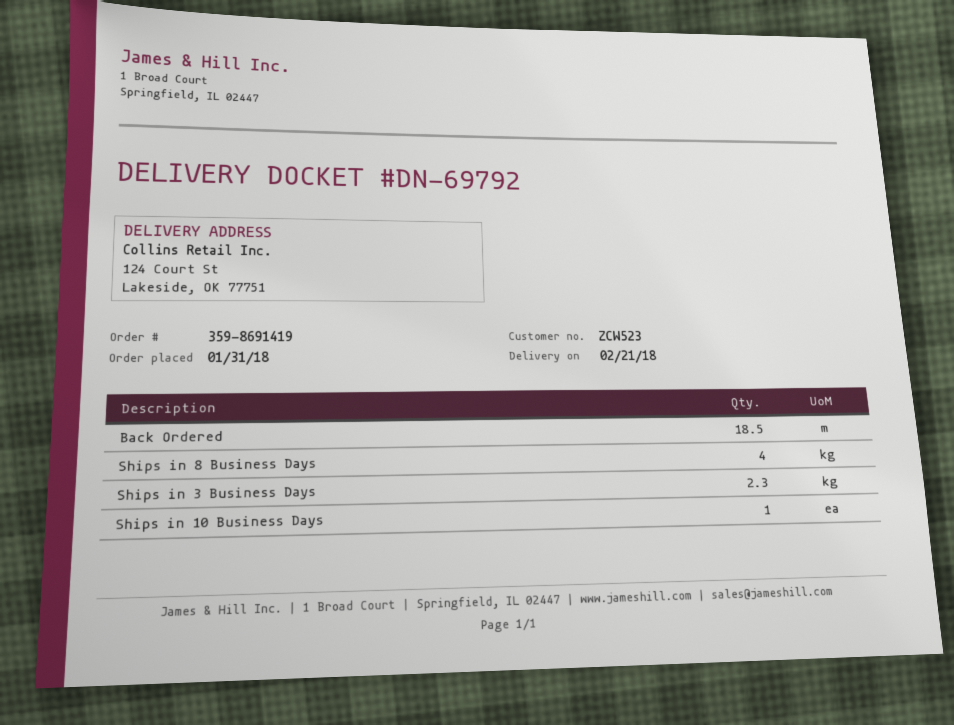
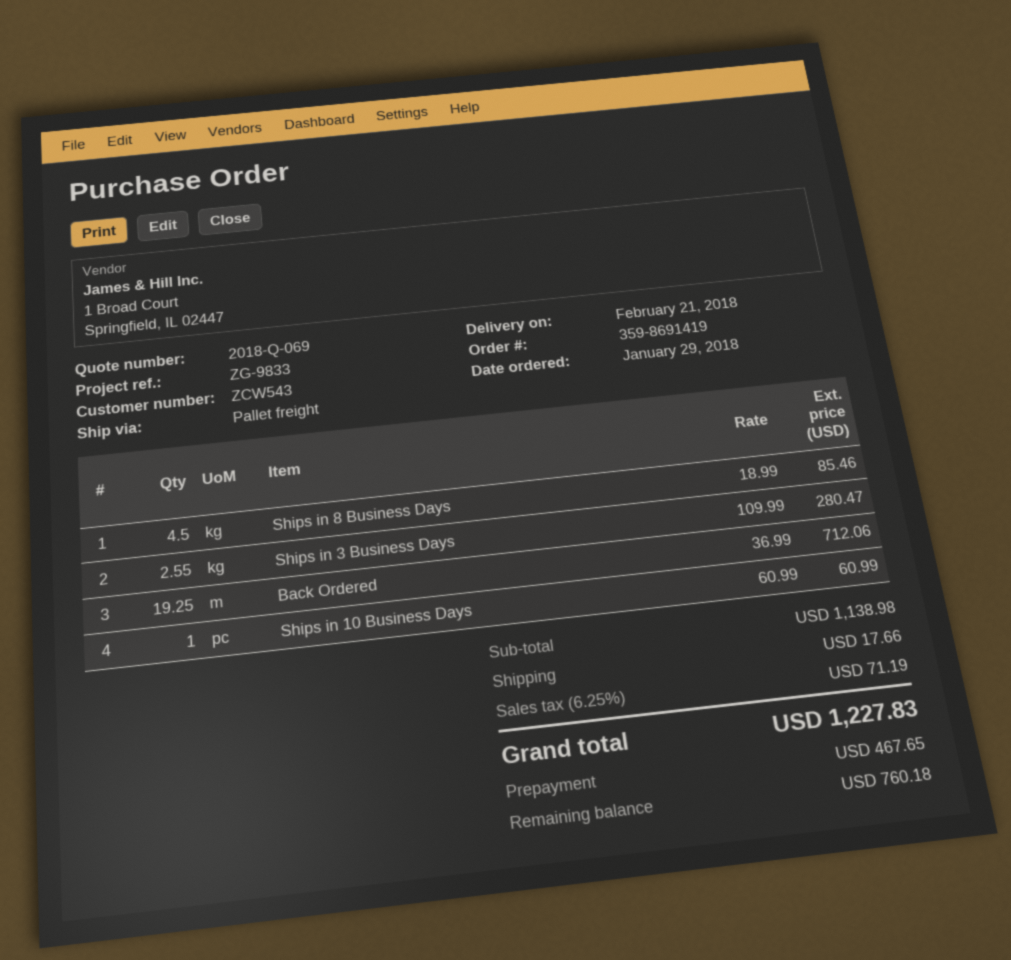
order date: 2018-01-31 -> 2018-01-29
customer number: ZCW523 -> ZCW543
Back Ordered: 18.5 -> 19.25
Ships in 8 Business Days: 4 -> 4.5
Ships in 3 Business Days: 2.3 -> 2.55

